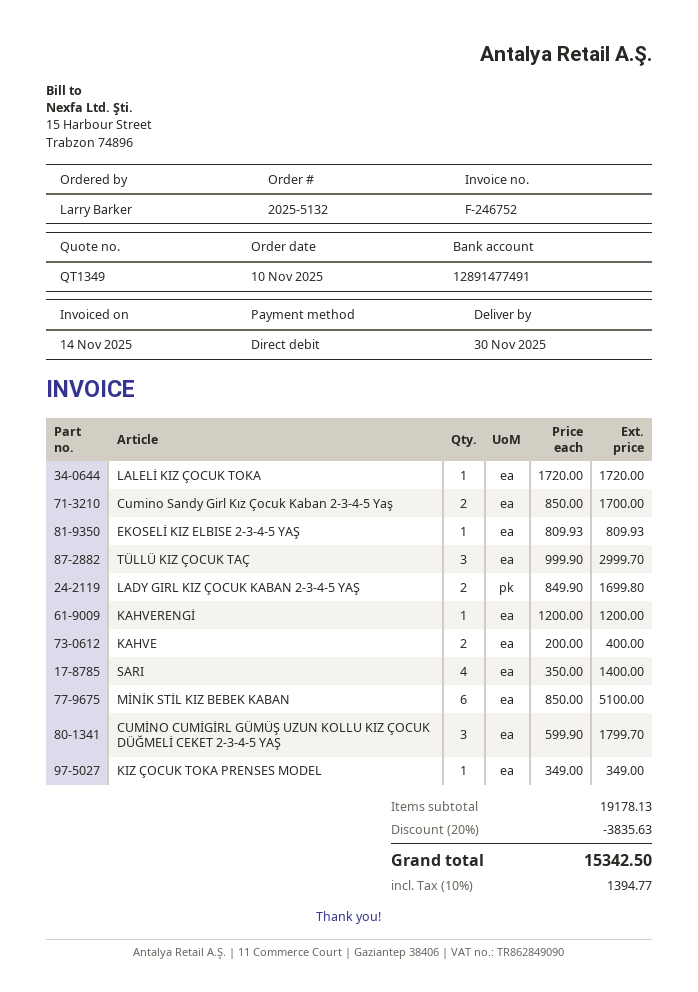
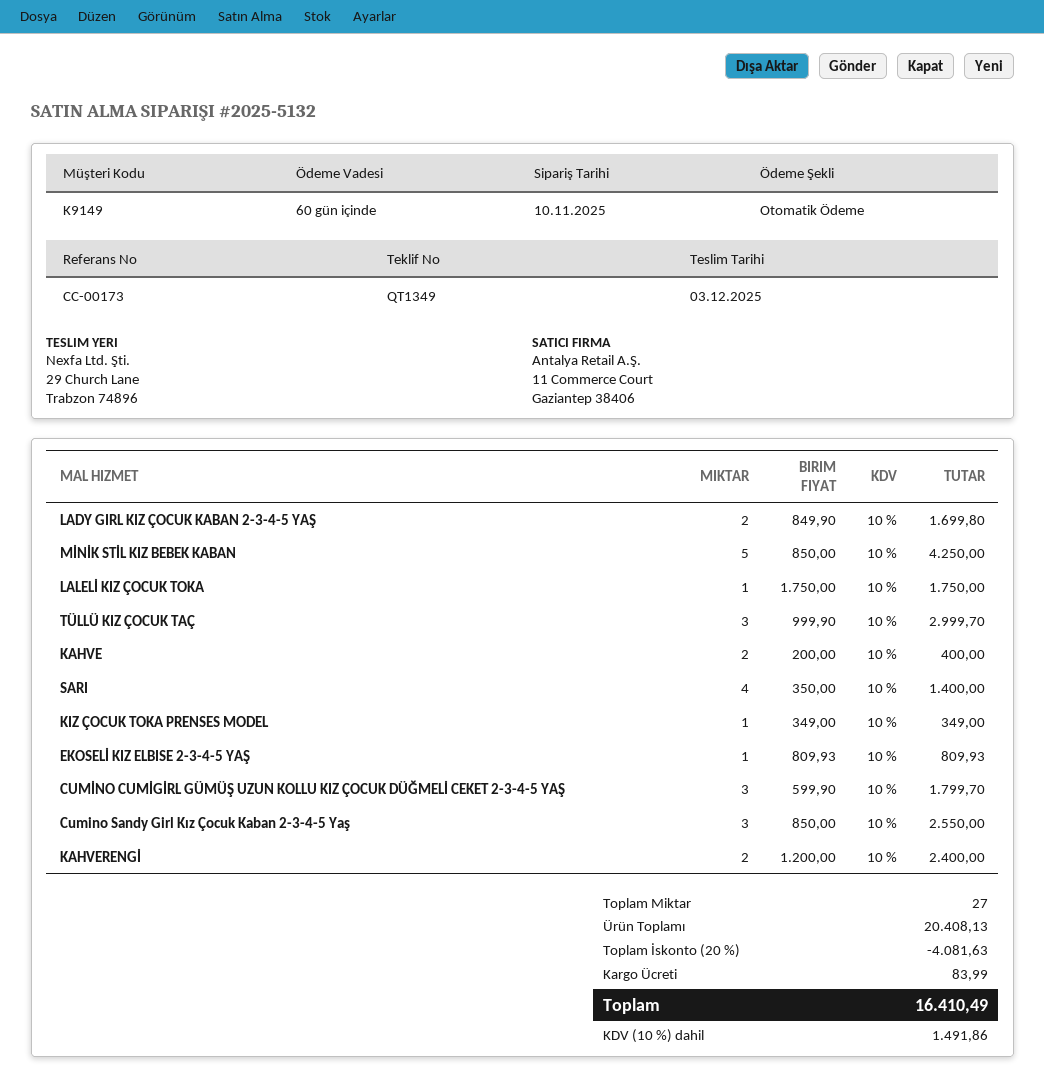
delivery date: 2025-11-30 -> 2025-12-03
LALELİ KIZ ÇOCUK TOKA: 1 x 1720.00 = 1720.00 -> 1 x 1750.00 = 1750.00
Cumino Sandy Girl Kız Çocuk Kaban 2-3-4-5 Yaş: 2 x 850.00 = 1700.00 -> 3 x 850.00 = 2550.00
KAHVERENGİ: 1 x 1200.00 = 1200.00 -> 2 x 1200.00 = 2400.00
MİNİK STİL KIZ BEBEK KABAN: 6 x 850.00 = 5100.00 -> 5 x 850.00 = 4250.00
subtotal: 19178.13 -> 20408.13
discount: 20% = 3835.63 -> 20% = 4081.63
shipping: none -> 83.99
tax: 10% = 1394.77 -> 10% = 1491.86
total: 15342.50 -> 16410.49

